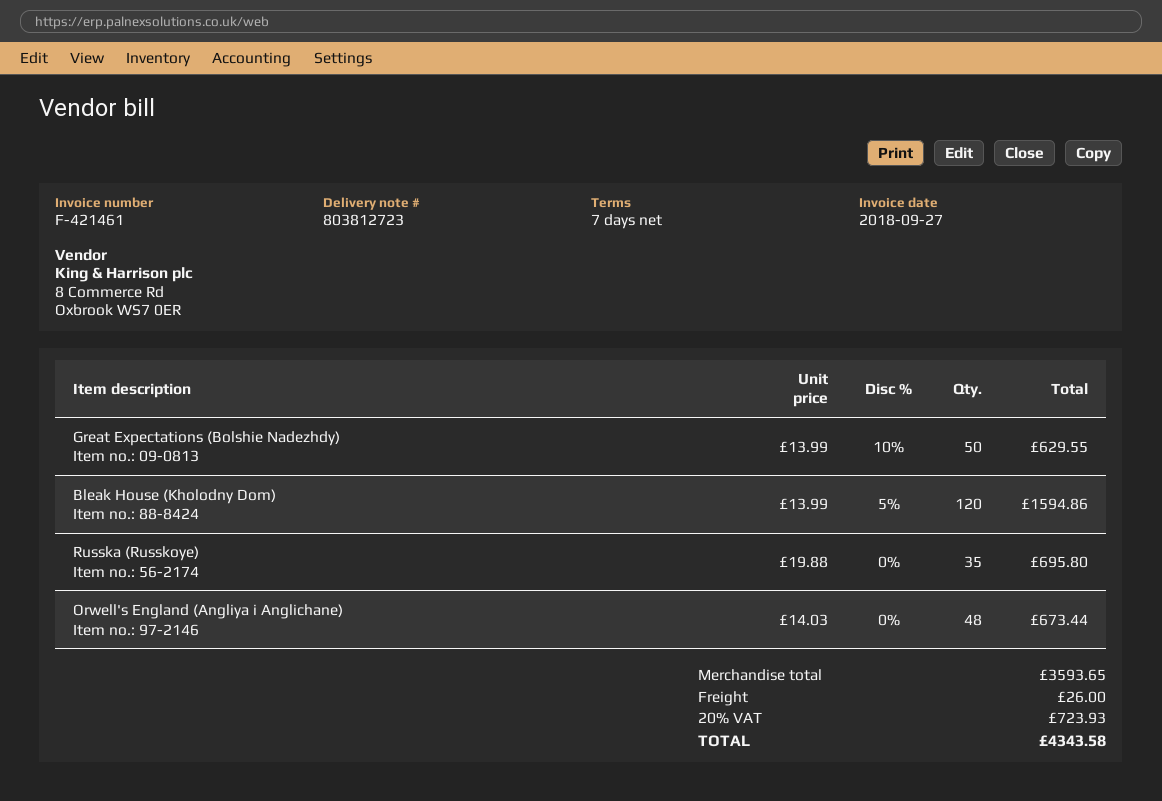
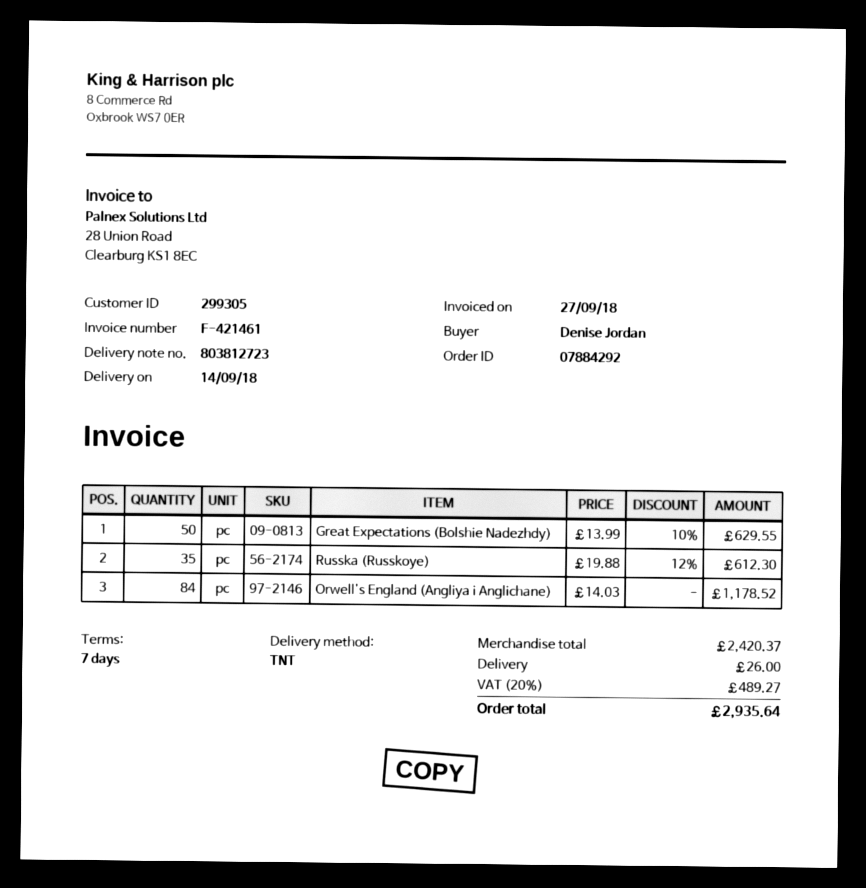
Bleak House (Kholodny Dom): 120 x 13.99 - 5% = 1594.86 -> none
Russka (Russkoye): 35 x 19.88 = 695.80 -> 35 x 19.88 - 12% = 612.30
Orwell's England (Angliya i Anglichane): 48 x 14.03 = 673.44 -> 84 x 14.03 = 1178.52
subtotal: 3593.65 -> 2420.37
tax: 20% = 723.93 -> 20% = 489.27
total: 4343.58 -> 2935.64

